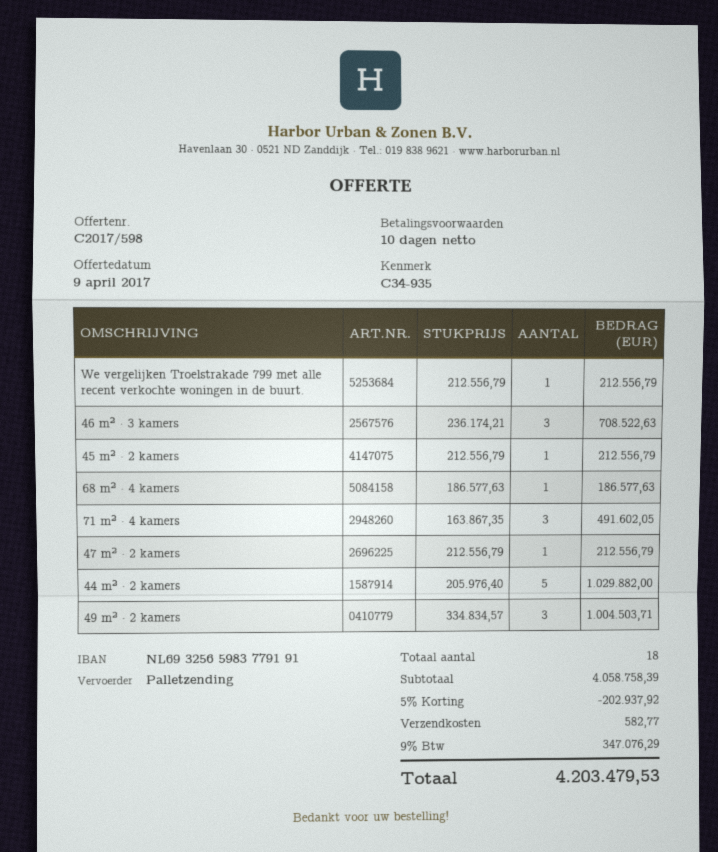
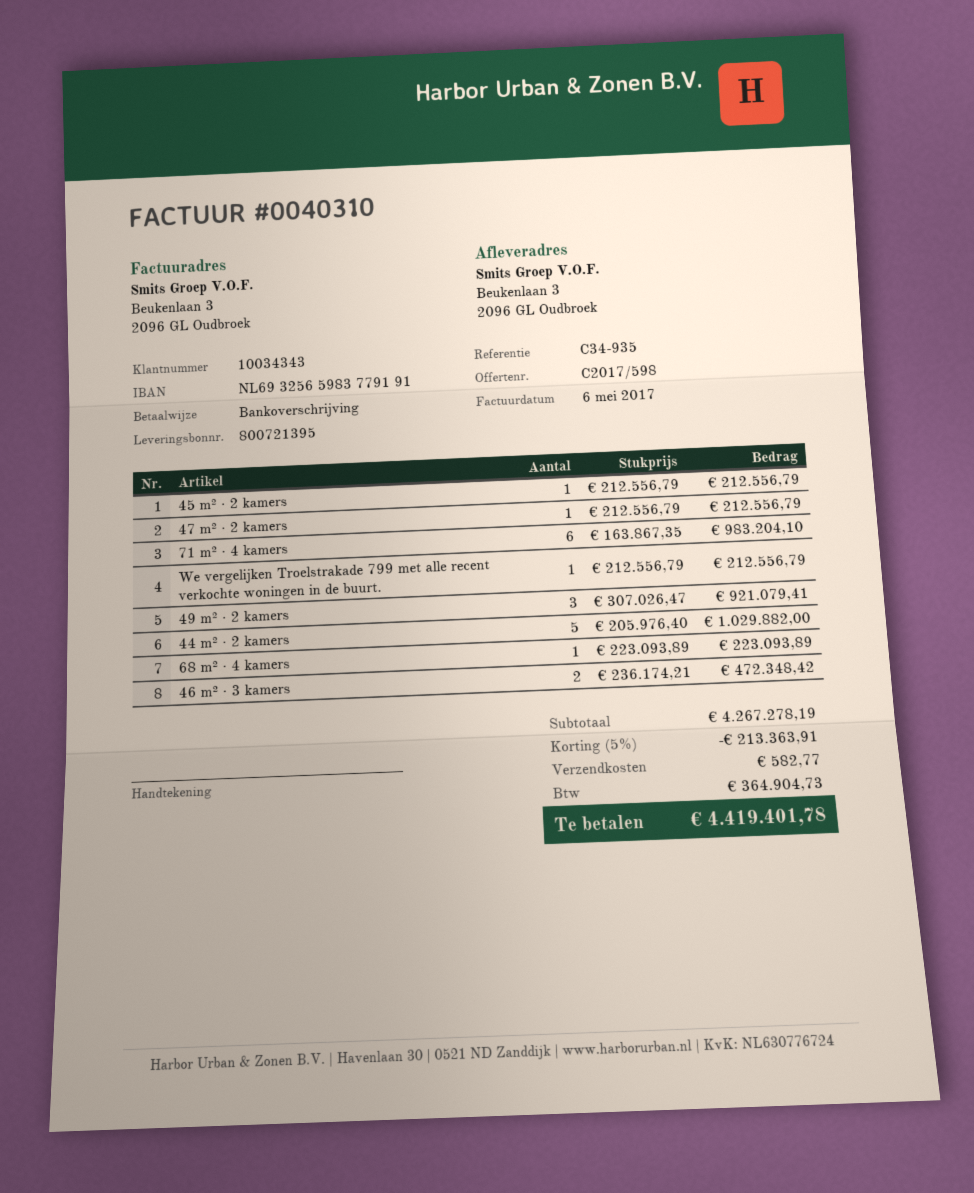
46 m² · 3 kamers: 3 x 236174.21 = 708522.63 -> 2 x 236174.21 = 472348.42
68 m² · 4 kamers: 1 x 186577.63 = 186577.63 -> 1 x 223093.89 = 223093.89
71 m² · 4 kamers: 3 x 163867.35 = 491602.05 -> 6 x 163867.35 = 983204.10
49 m² · 2 kamers: 3 x 334834.57 = 1004503.71 -> 3 x 307026.47 = 921079.41
subtotal: 4058758.39 -> 4267278.19
discount: 5% = 202937.92 -> 5% = 213363.91
tax: 347076.29 -> 364904.73
total: 4203479.53 -> 4419401.78

